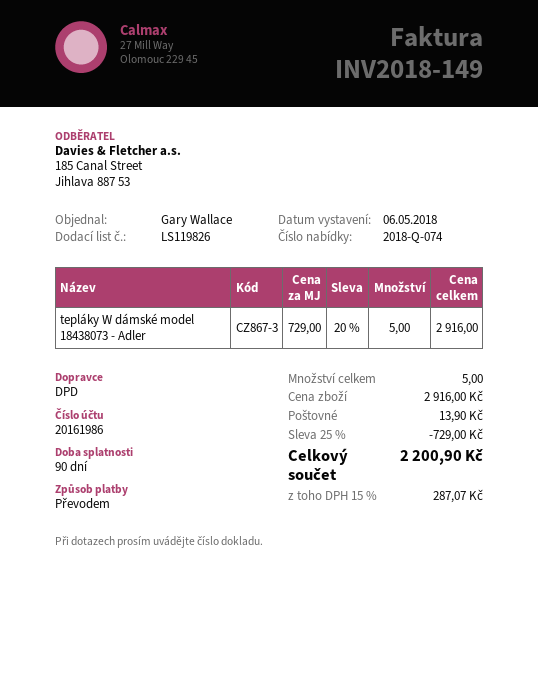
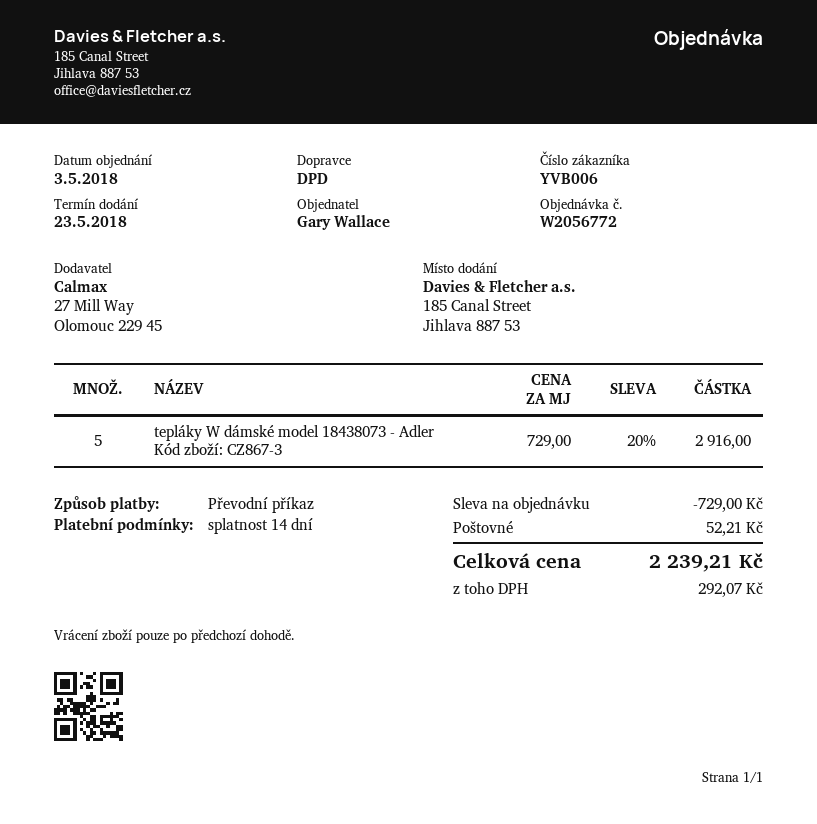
payment terms: 90 days -> 14 days
shipping: 13.90 -> 52.21
tax: 287.07 -> 292.07
total: 2200.90 -> 2239.21

